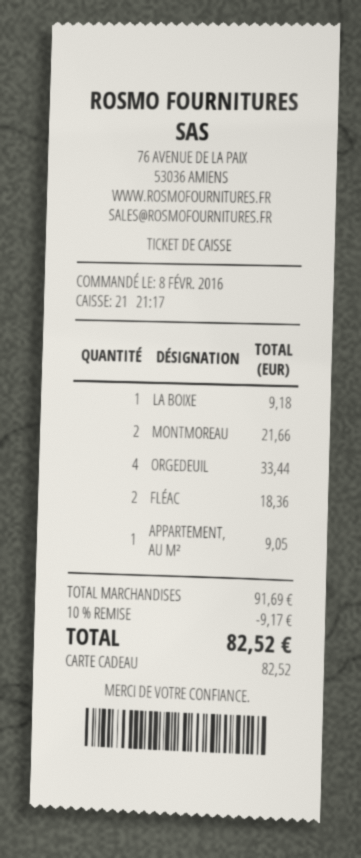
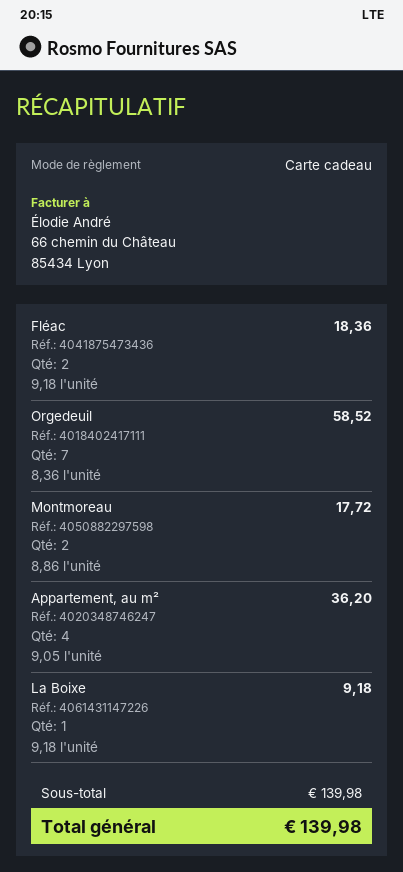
MONTMOREAU: 2 for 21.66 -> 2 for 17.72
ORGEDEUIL: 4 for 33.44 -> 7 for 58.52
APPARTEMENT, AU M²: 1 for 9.05 -> 4 for 36.20
subtotal: 91.69 -> 139.98
discount: 10% = 9.17 -> none
total: 82.52 -> 139.98

